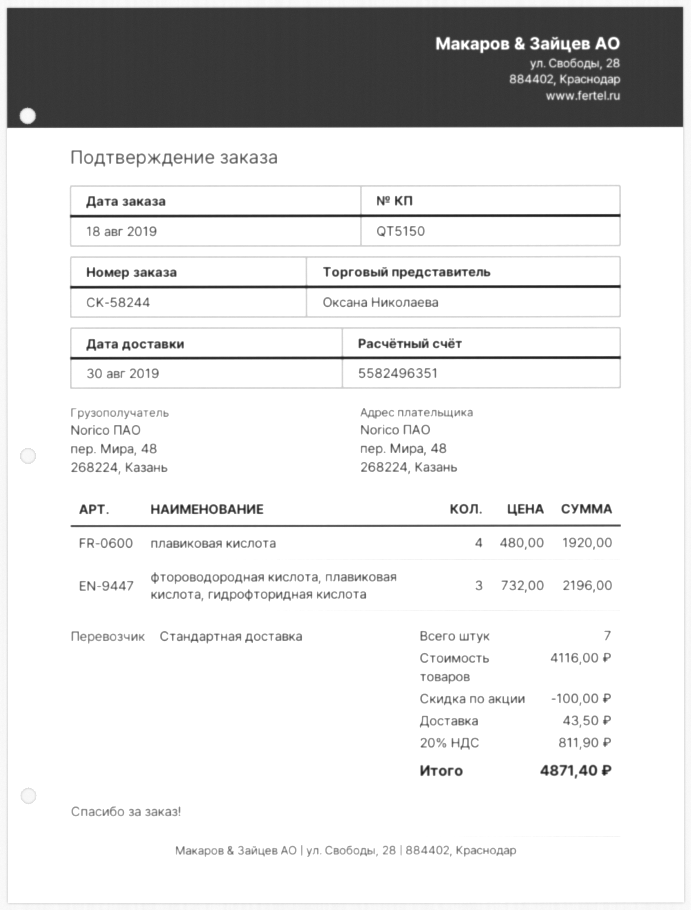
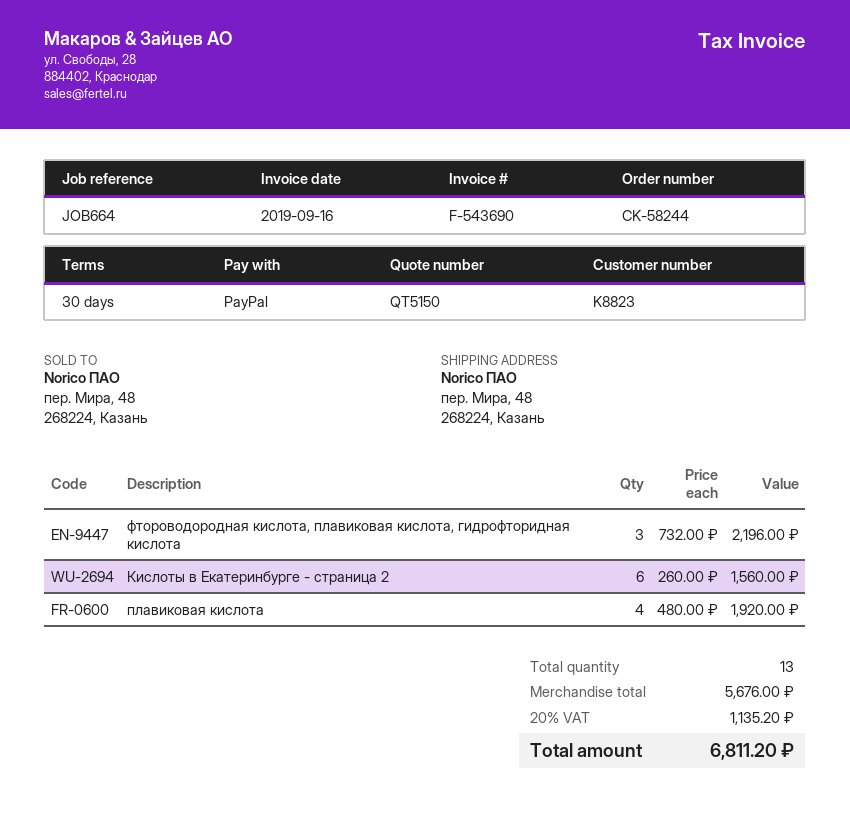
Кислоты в Екатеринбурге - страница 2: none -> 6 x 260.00 = 1560.00
total quantity: 7 -> 13
subtotal: 4116.00 -> 5676.00
discount: 100.00 -> none
shipping: 43.50 -> none
tax: 20% = 811.90 -> 20% = 1135.20
total: 4871.40 -> 6811.20

